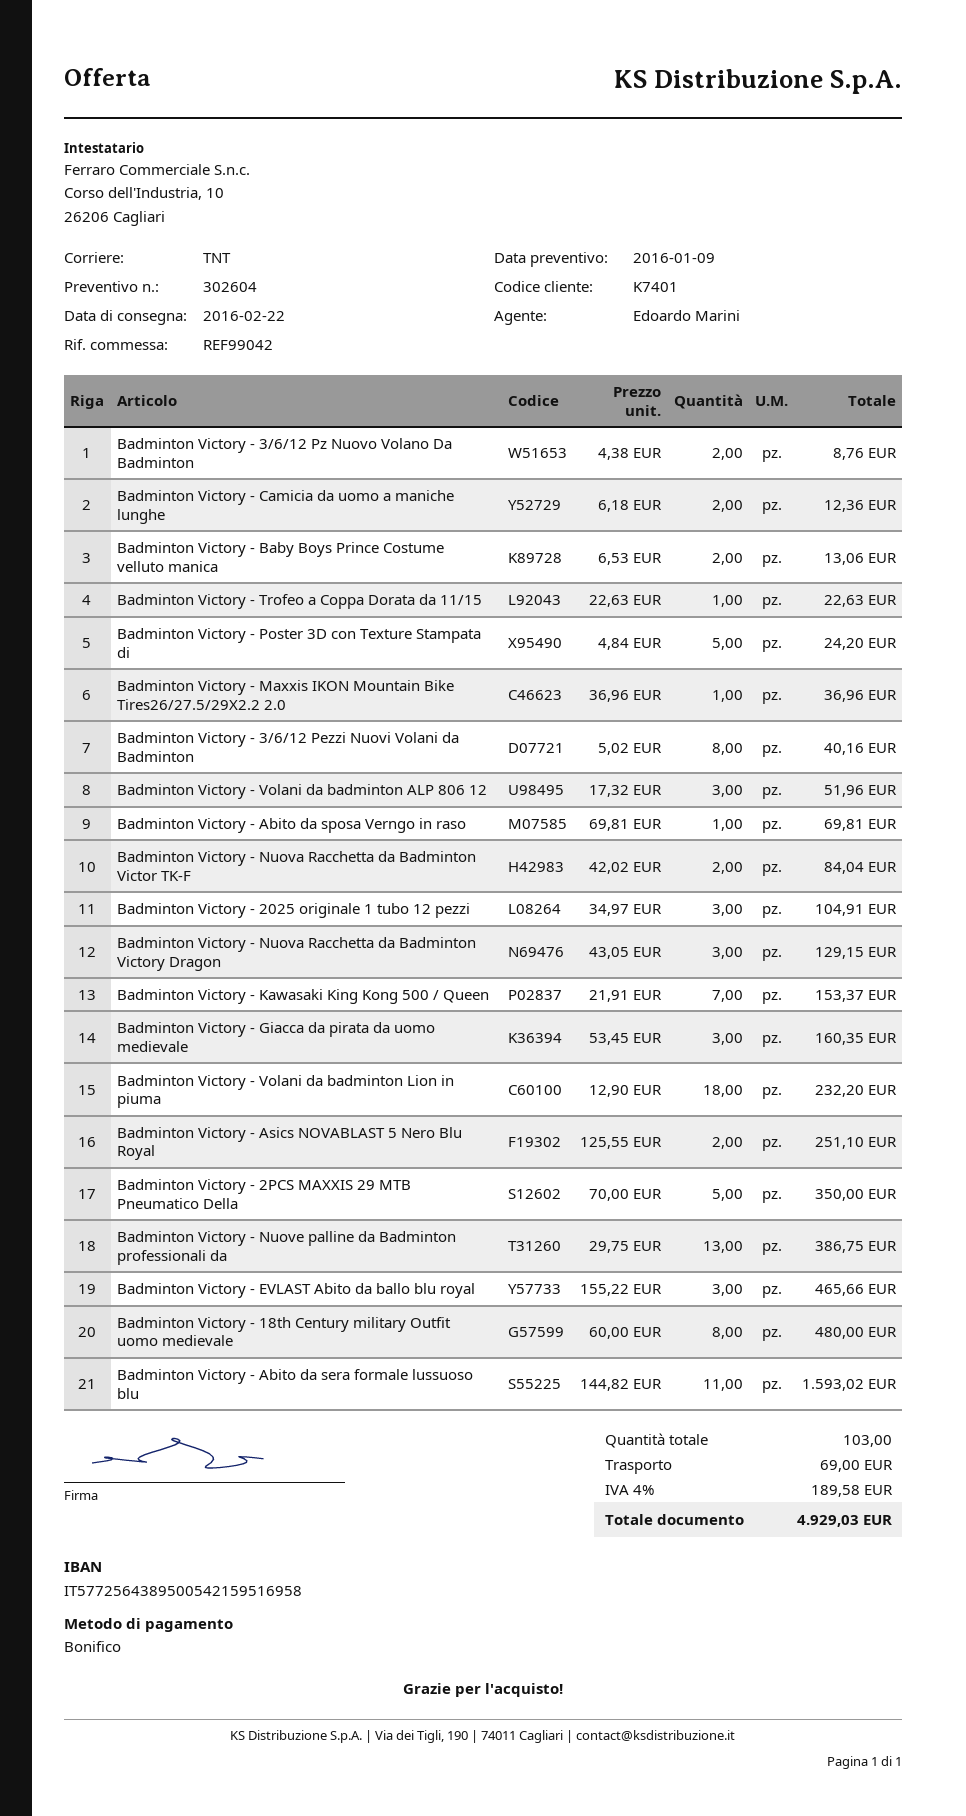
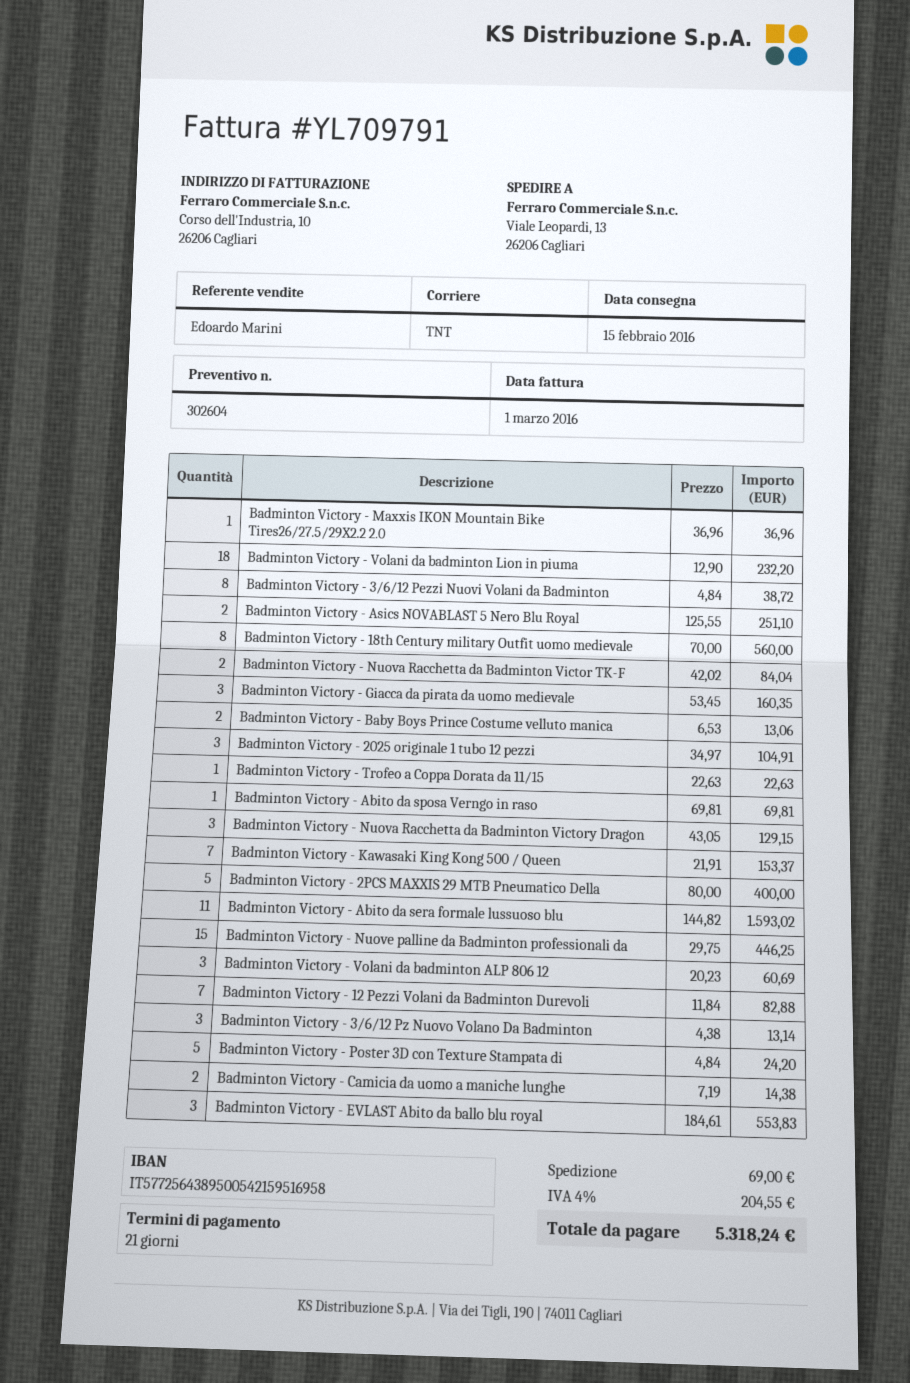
delivery date: 2016-02-22 -> 2016-02-15
Badminton Victory - 3/6/12 Pz Nuovo Volano Da Badminton: 2 x 4.38 = 8.76 -> 3 x 4.38 = 13.14
Badminton Victory - Camicia da uomo a maniche lunghe: 2 x 6.18 = 12.36 -> 2 x 7.19 = 14.38
Badminton Victory - 3/6/12 Pezzi Nuovi Volani da Badminton: 8 x 5.02 = 40.16 -> 8 x 4.84 = 38.72
Badminton Victory - Volani da badminton ALP 806 12: 3 x 17.32 = 51.96 -> 3 x 20.23 = 60.69
Badminton Victory - 2PCS MAXXIS 29 MTB Pneumatico Della: 5 x 70.00 = 350.00 -> 5 x 80.00 = 400.00
Badminton Victory - Nuove palline da Badminton professionali da: 13 x 29.75 = 386.75 -> 15 x 29.75 = 446.25
Badminton Victory - EVLAST Abito da ballo blu royal: 3 x 155.22 = 465.66 -> 3 x 184.61 = 553.83
Badminton Victory - 18th Century military Outfit uomo medievale: 8 x 60.00 = 480.00 -> 8 x 70.00 = 560.00
Badminton Victory - 12 Pezzi Volani da Badminton Durevoli: none -> 7 x 11.84 = 82.88
tax: 4% = 189.58 -> 4% = 204.55
total: 4929.03 -> 5318.24

